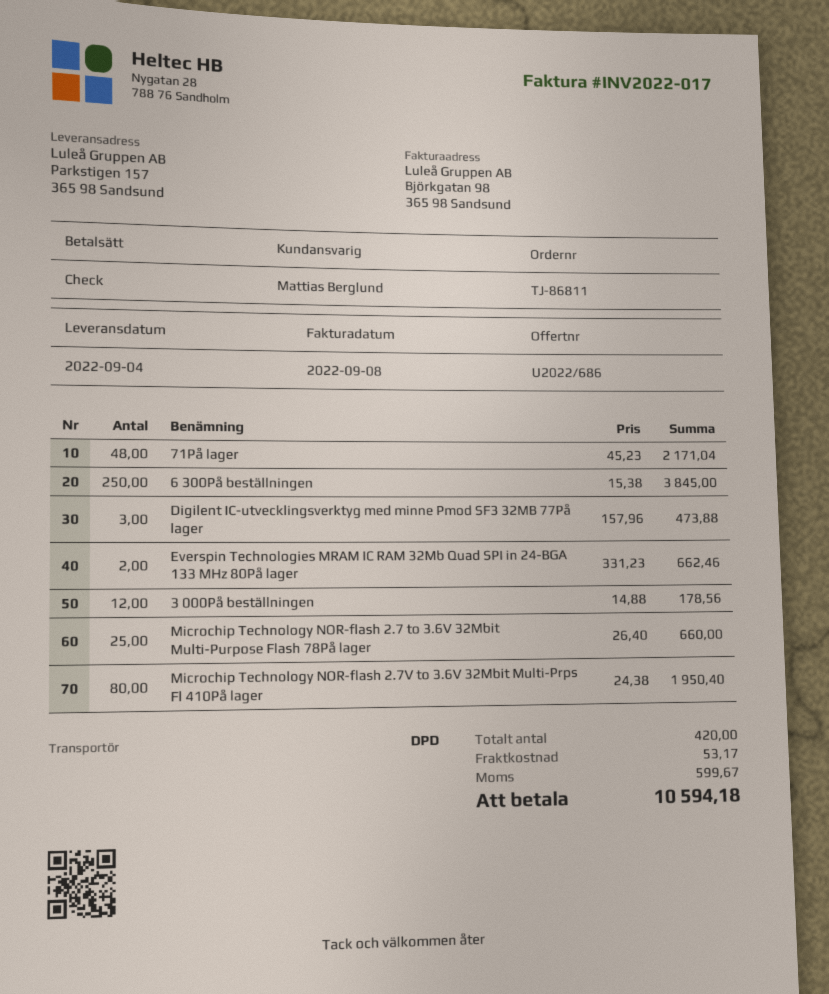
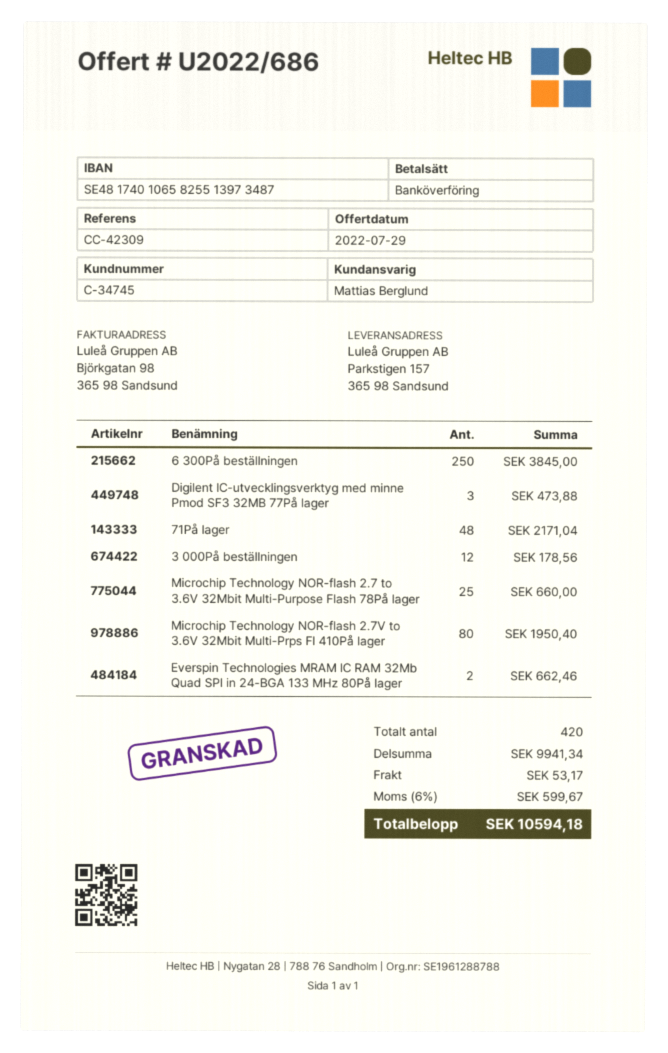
payment method: cheque -> bank transfer

